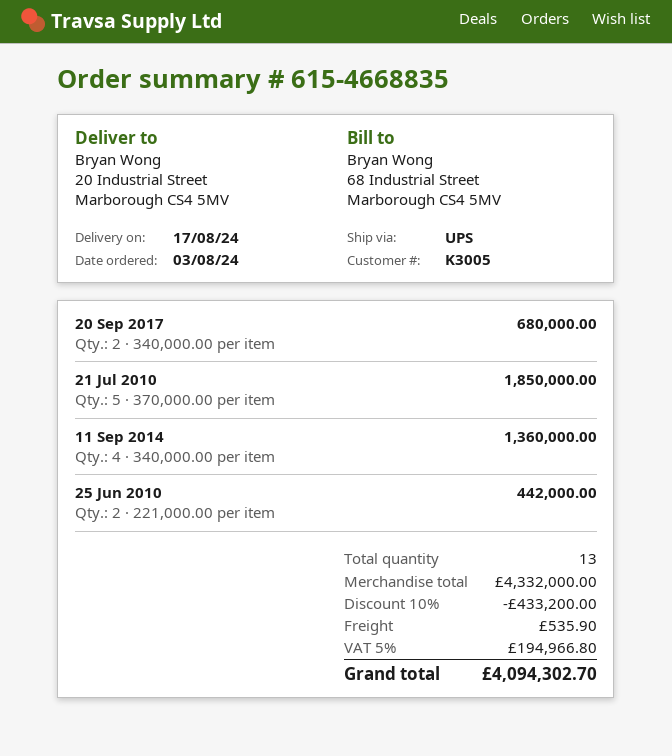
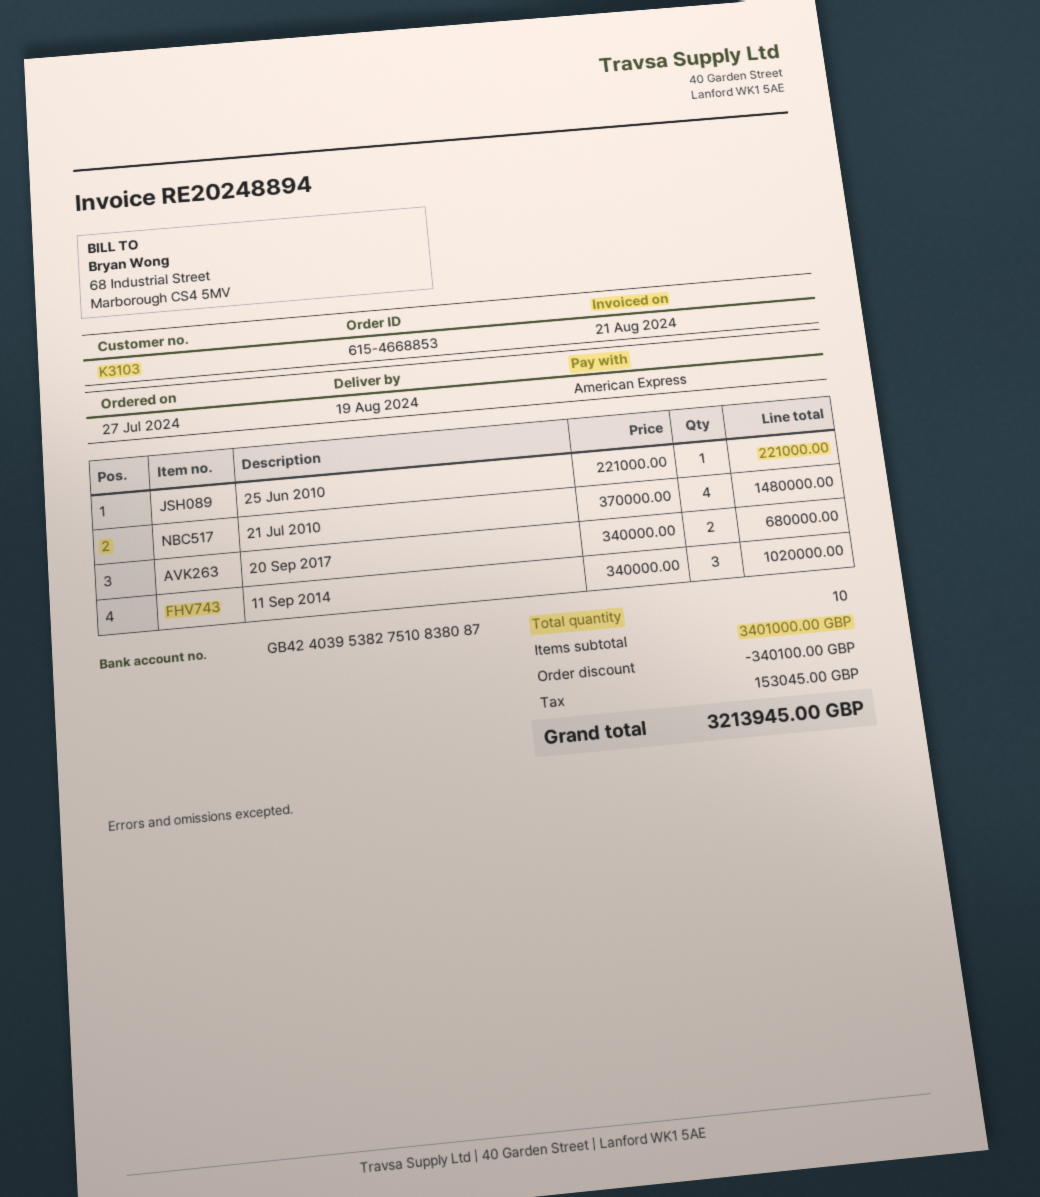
order number: 615-4668835 -> 615-4668853
order date: 2024-08-03 -> 2024-07-27
delivery date: 2024-08-17 -> 2024-08-19
customer number: K3005 -> K3103
21 Jul 2010: 5 x 370000.00 = 1850000.00 -> 4 x 370000.00 = 1480000.00
11 Sep 2014: 4 x 340000.00 = 1360000.00 -> 3 x 340000.00 = 1020000.00
25 Jun 2010: 2 x 221000.00 = 442000.00 -> 1 x 221000.00 = 221000.00
total quantity: 13 -> 10
subtotal: 4332000.00 -> 3401000.00
discount: 433200.00 -> 340100.00
shipping: 535.90 -> none
tax: 194966.80 -> 153045.00
total: 4094302.70 -> 3213945.00

